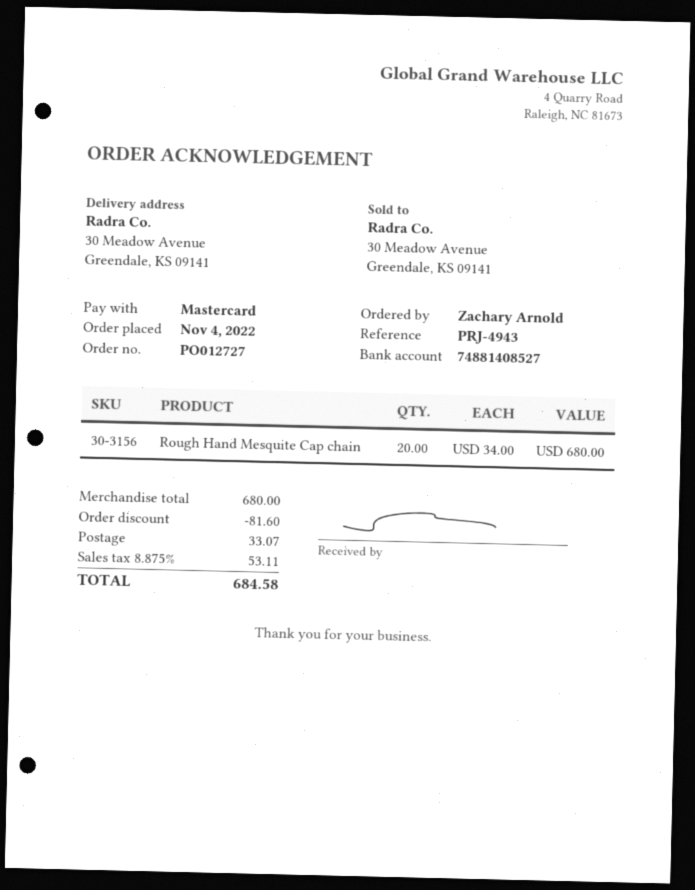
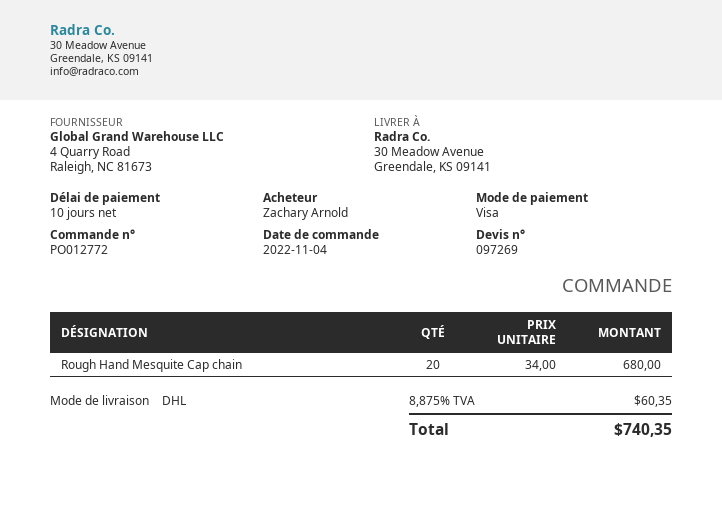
order number: PO012727 -> PO012772
payment method: Mastercard -> Visa
discount: 81.60 -> none
shipping: 33.07 -> none
tax: 8.875% = 53.11 -> 8.875% = 60.35
total: 684.58 -> 740.35

